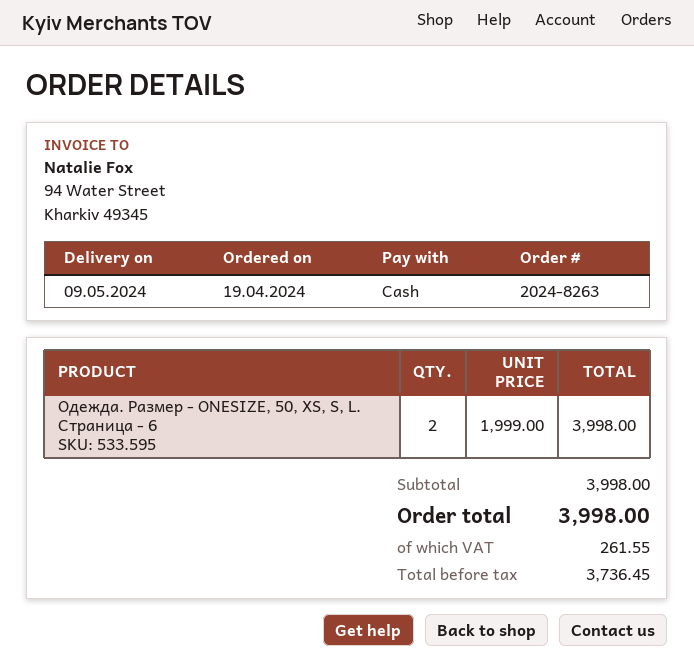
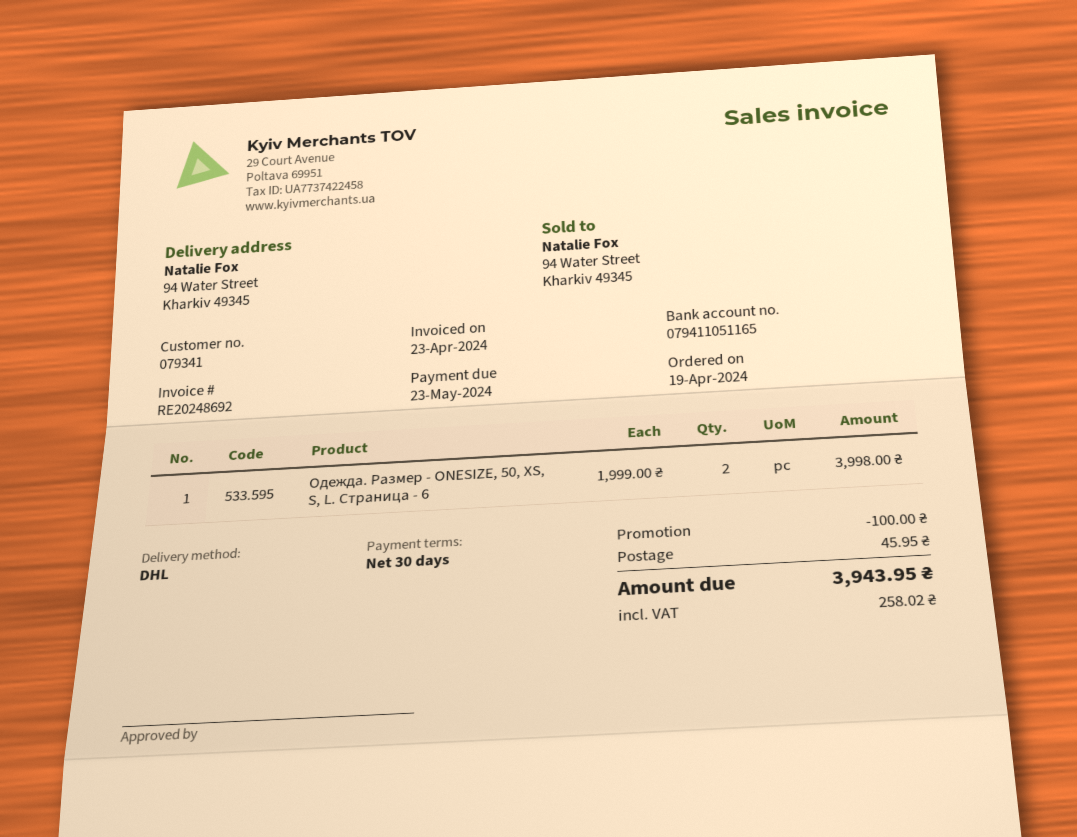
discount: none -> 100.00
shipping: none -> 45.95
tax: 261.55 -> 258.02
total: 3998.00 -> 3943.95

